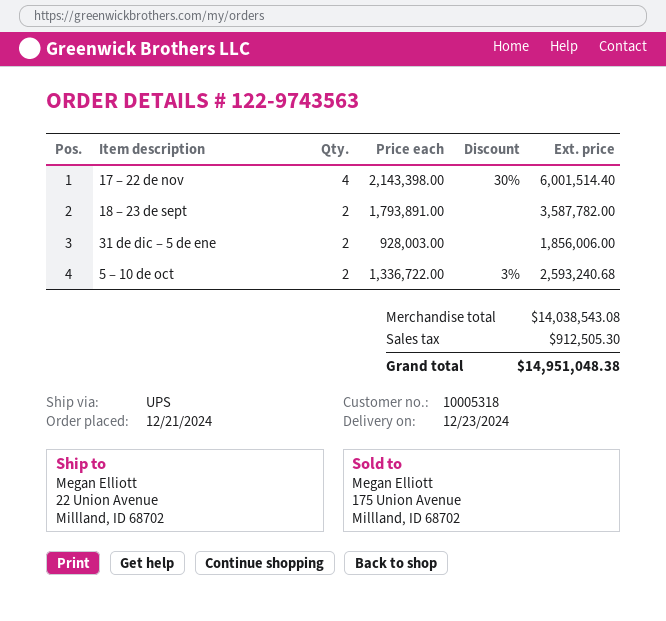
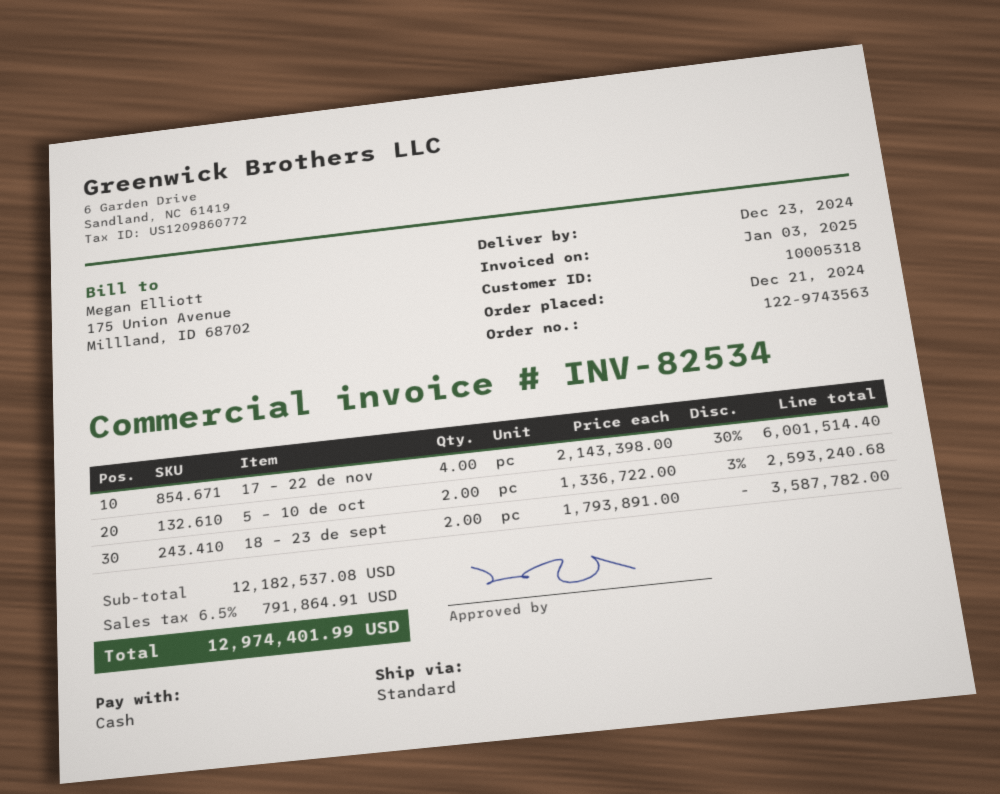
shipping method: UPS -> standard
31 de dic – 5 de ene: 2 x 928003.00 = 1856006.00 -> none
subtotal: 14038543.08 -> 12182537.08
tax: 912505.30 -> 791864.91
total: 14951048.38 -> 12974401.99

